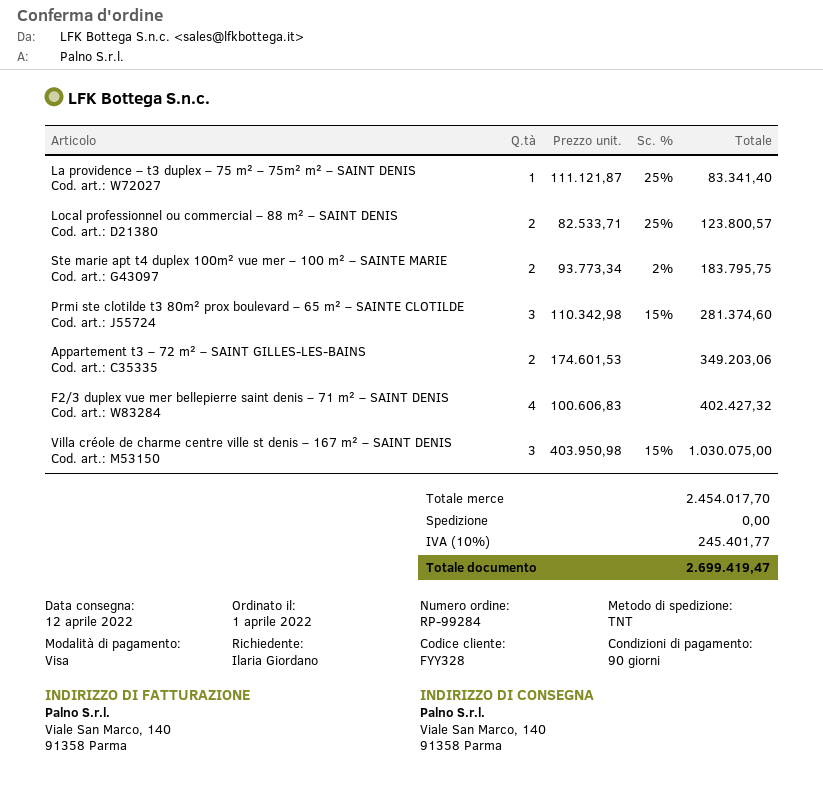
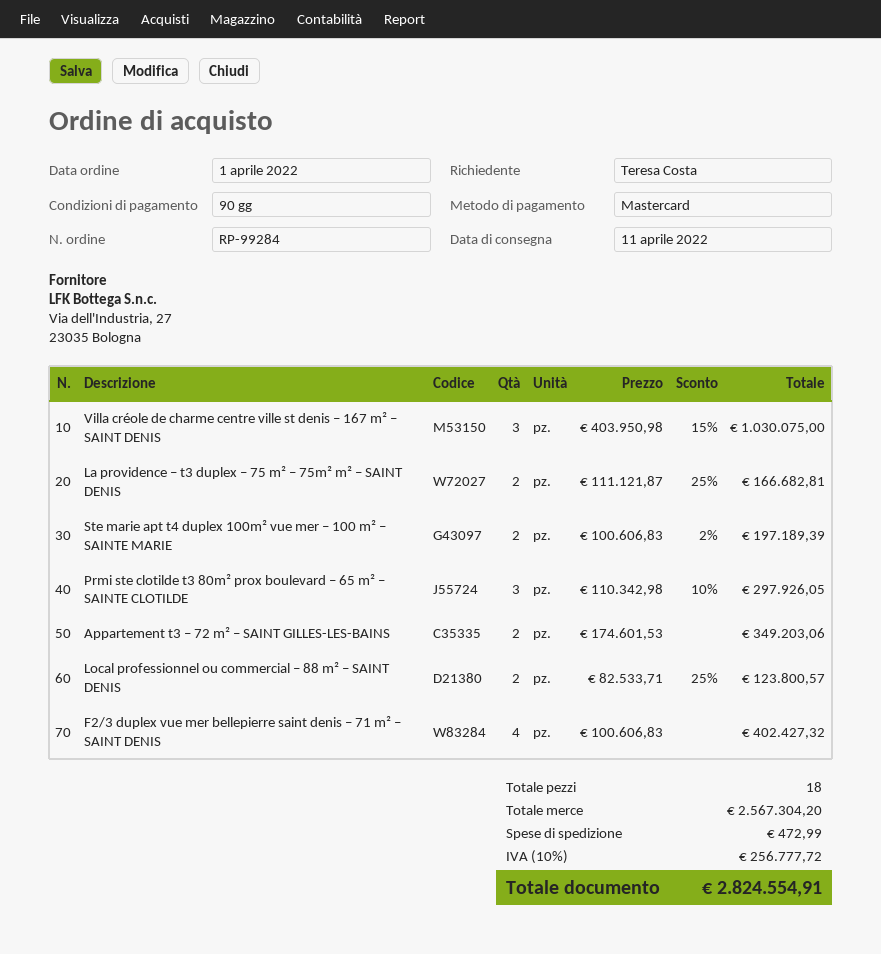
delivery date: 2022-04-12 -> 2022-04-11
ordered by: Ilaria Giordano -> Teresa Costa
payment method: Visa -> Mastercard
La providence – t3 duplex – 75 m² – 75m² m² – SAINT DENIS: 1 x 111121.87 - 25% = 83341.40 -> 2 x 111121.87 - 25% = 166682.81
Ste marie apt t4 duplex 100m² vue mer – 100 m² – SAINTE MARIE: 2 x 93773.34 - 2% = 183795.75 -> 2 x 100606.83 - 2% = 197189.39
Prmi ste clotilde t3 80m² prox boulevard – 65 m² – SAINTE CLOTILDE: 3 x 110342.98 - 15% = 281374.60 -> 3 x 110342.98 - 10% = 297926.05
subtotal: 2454017.70 -> 2567304.20
shipping: 0.00 -> 472.99
tax: 10% = 245401.77 -> 10% = 256777.72
total: 2699419.47 -> 2824554.91

